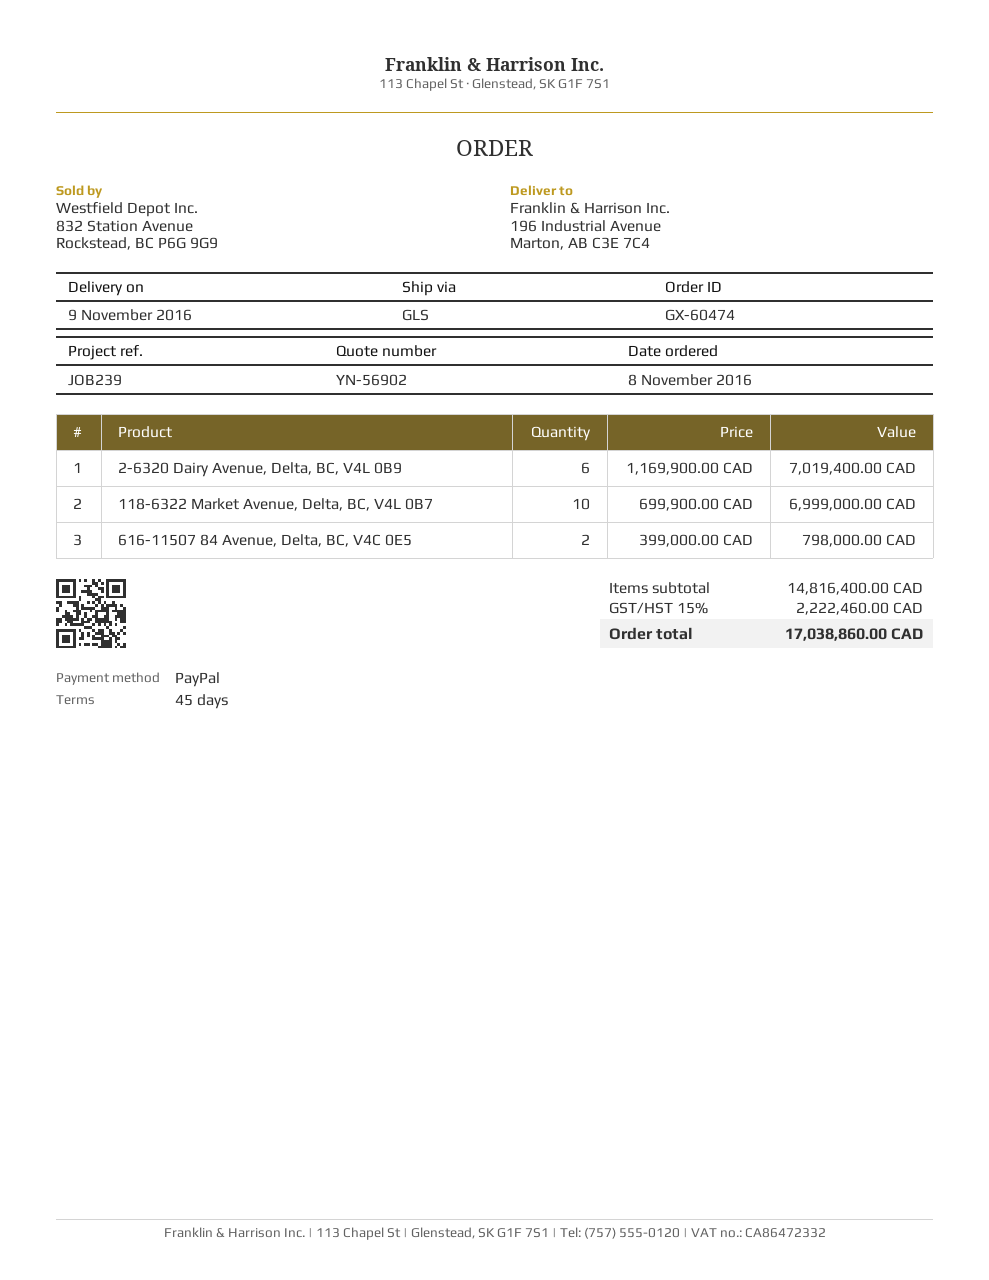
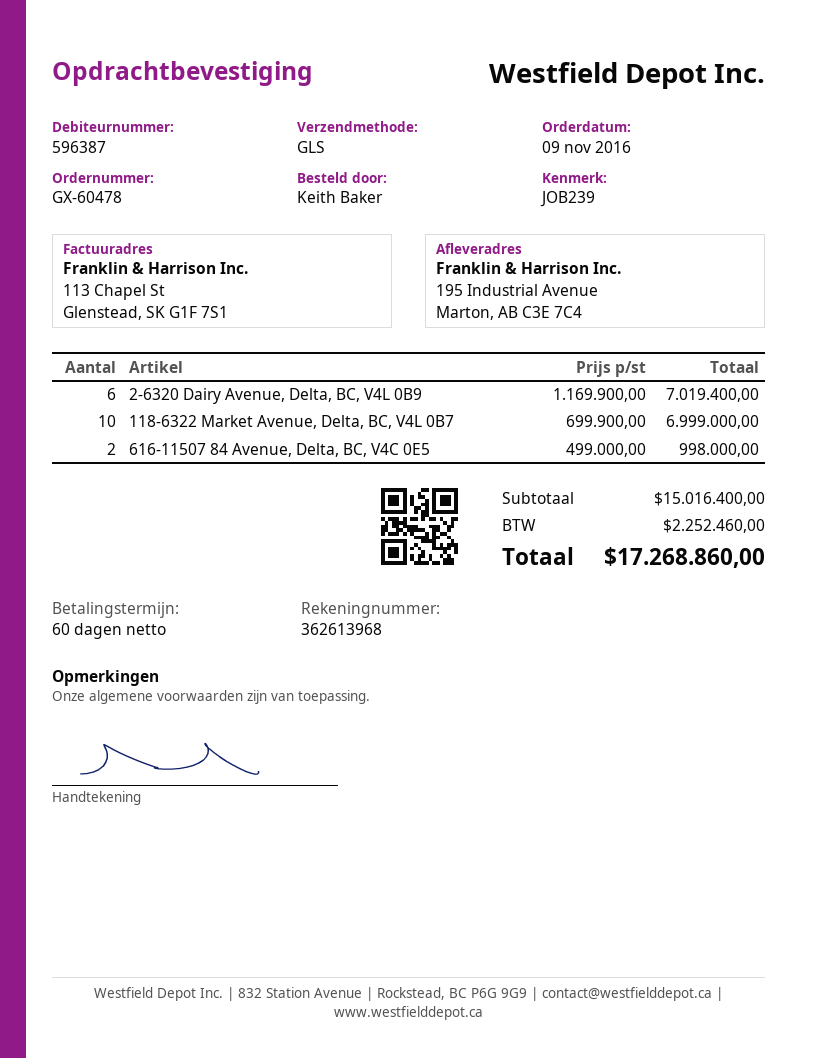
order number: GX-60474 -> GX-60478
order date: 2016-11-08 -> 2016-11-09
payment terms: 45 days -> 60 days
ship to: 196 Industrial Avenue, Marton, AB C3E 7C4 -> 195 Industrial Avenue, Marton, AB C3E 7C4
616-11507 84 Avenue, Delta, BC, V4C 0E5: 2 x 399000.00 = 798000.00 -> 2 x 499000.00 = 998000.00
subtotal: 14816400.00 -> 15016400.00
tax: 2222460.00 -> 2252460.00
total: 17038860.00 -> 17268860.00

